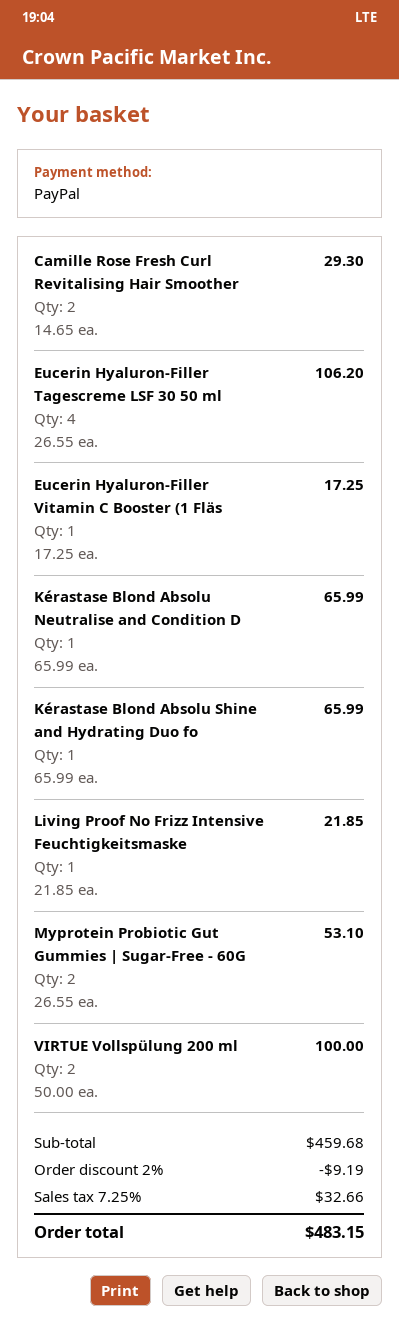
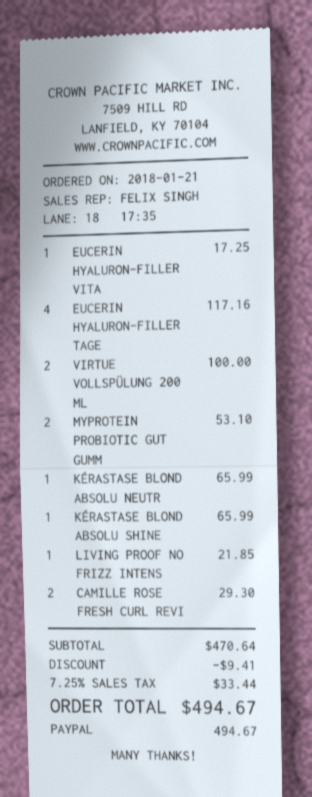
Eucerin Hyaluron-Filler Tagescreme LSF 30 50 ml: 4 for 106.20 -> 4 for 117.16
subtotal: 459.68 -> 470.64
discount: 9.19 -> 9.41
tax: 7.25% = 32.66 -> 7.25% = 33.44
total: 483.15 -> 494.67

